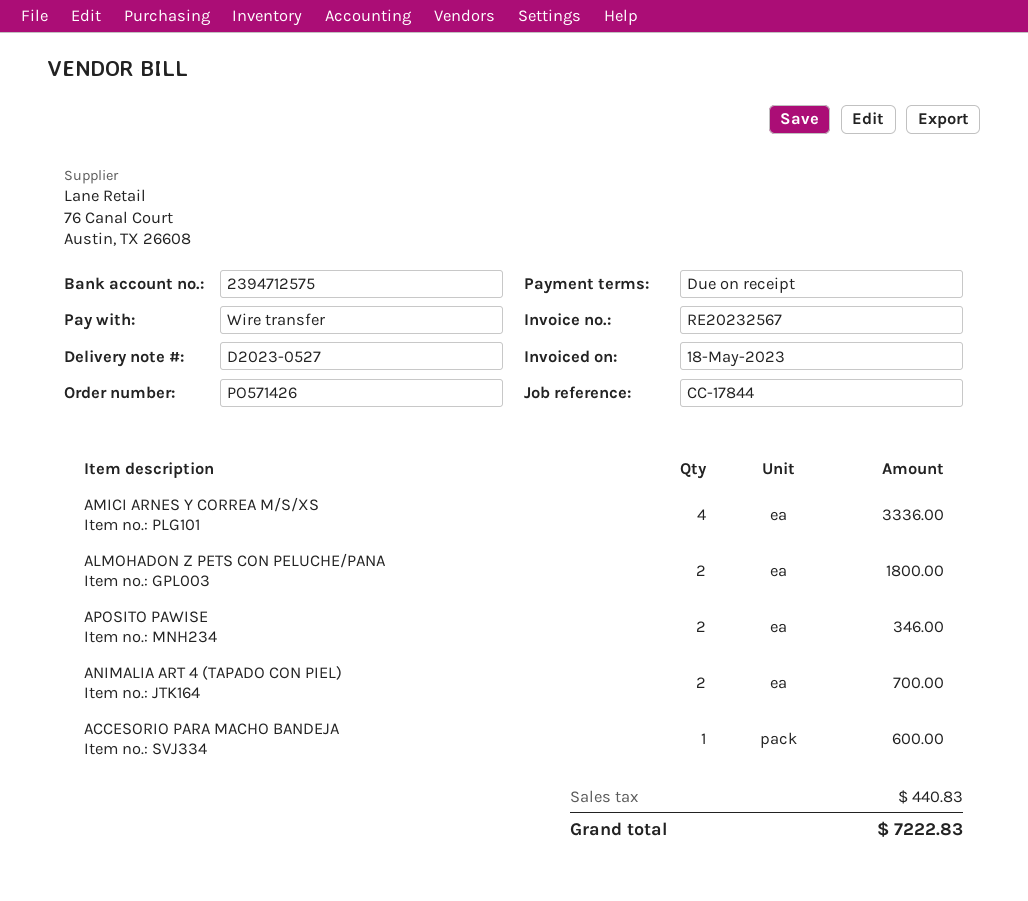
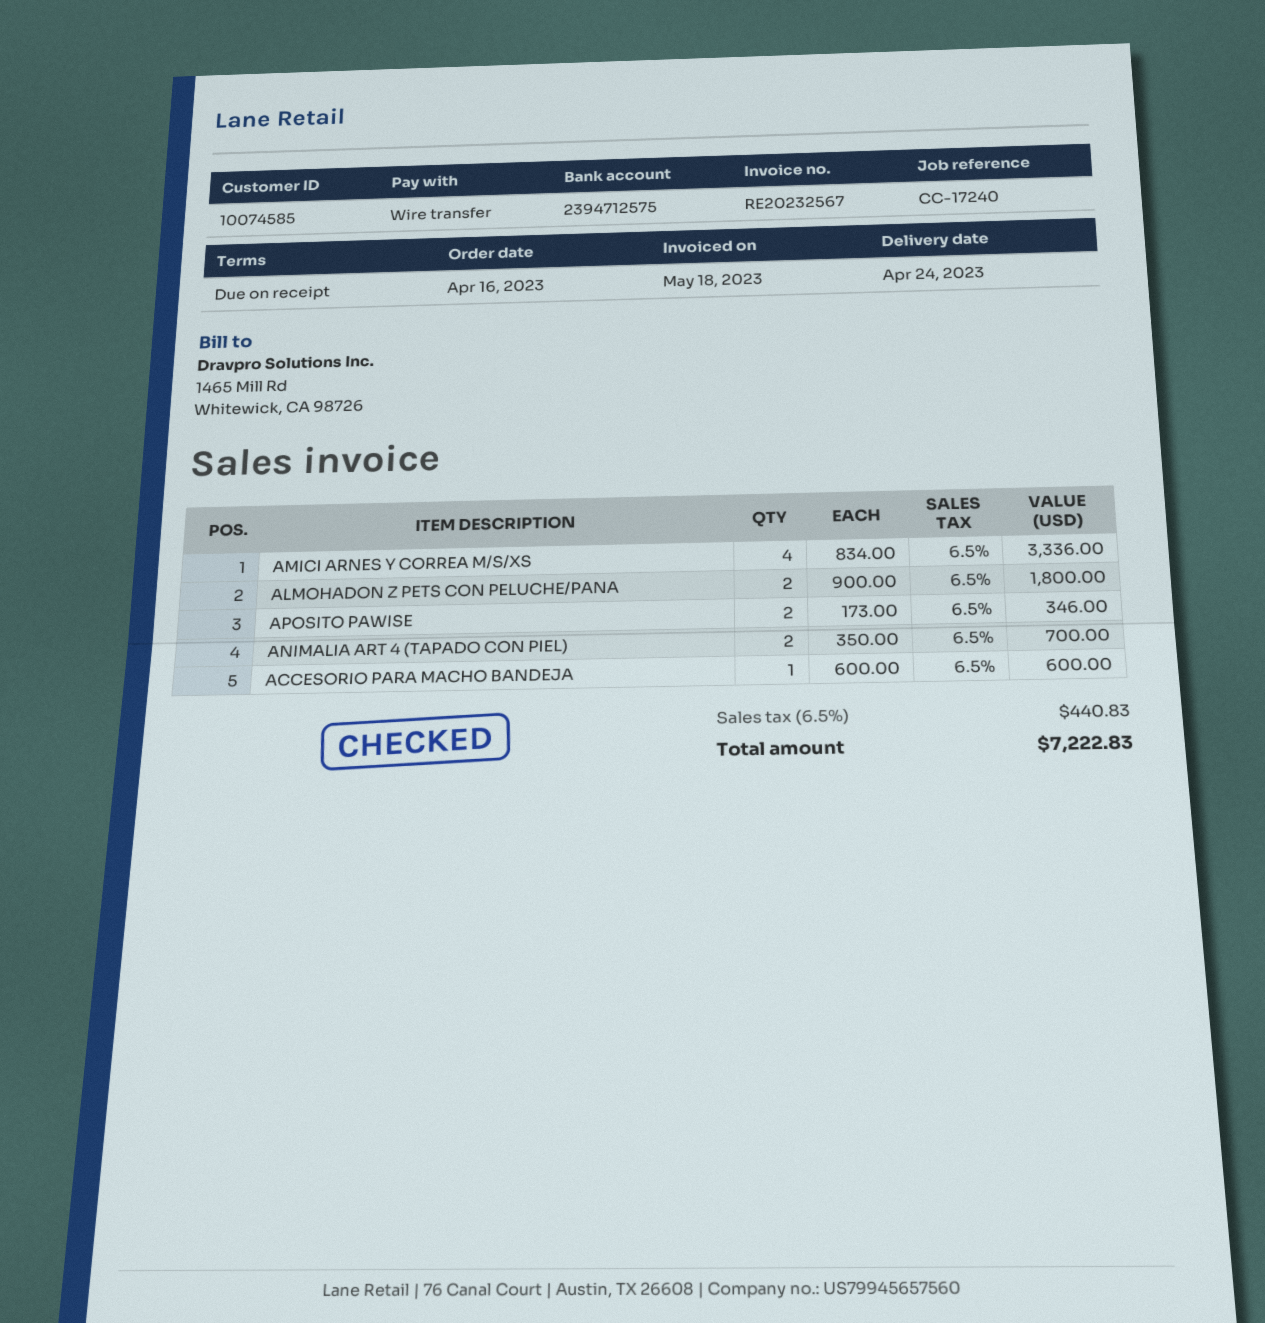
reference: CC-17844 -> CC-17240

